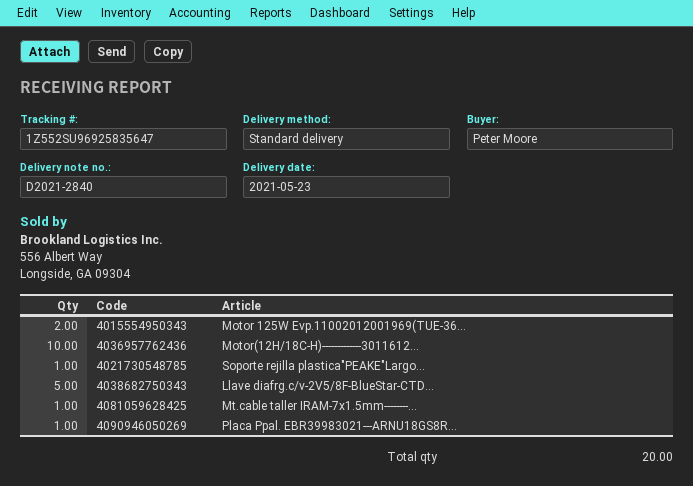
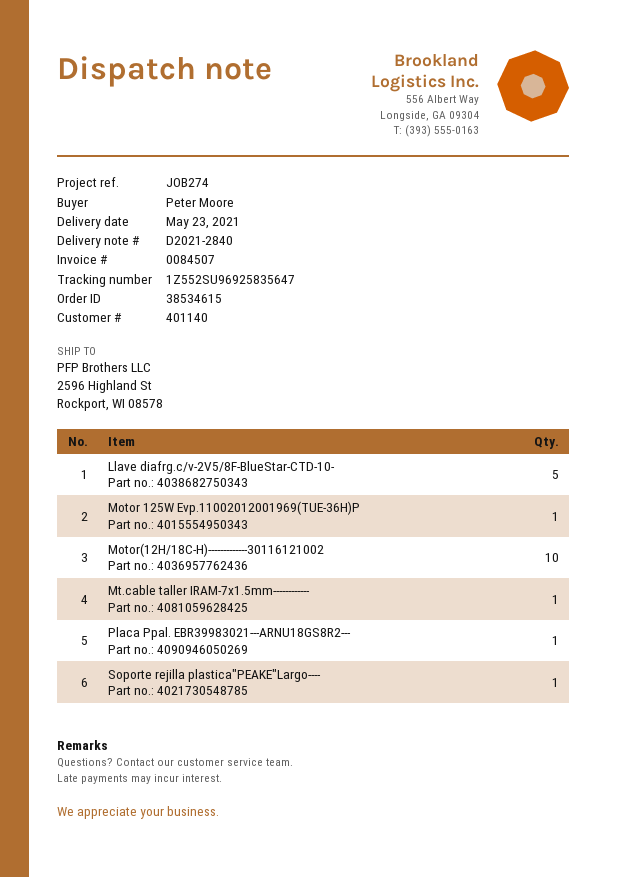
Motor 125W Evp.11002012001969(TUE-36...: 2 -> 1

